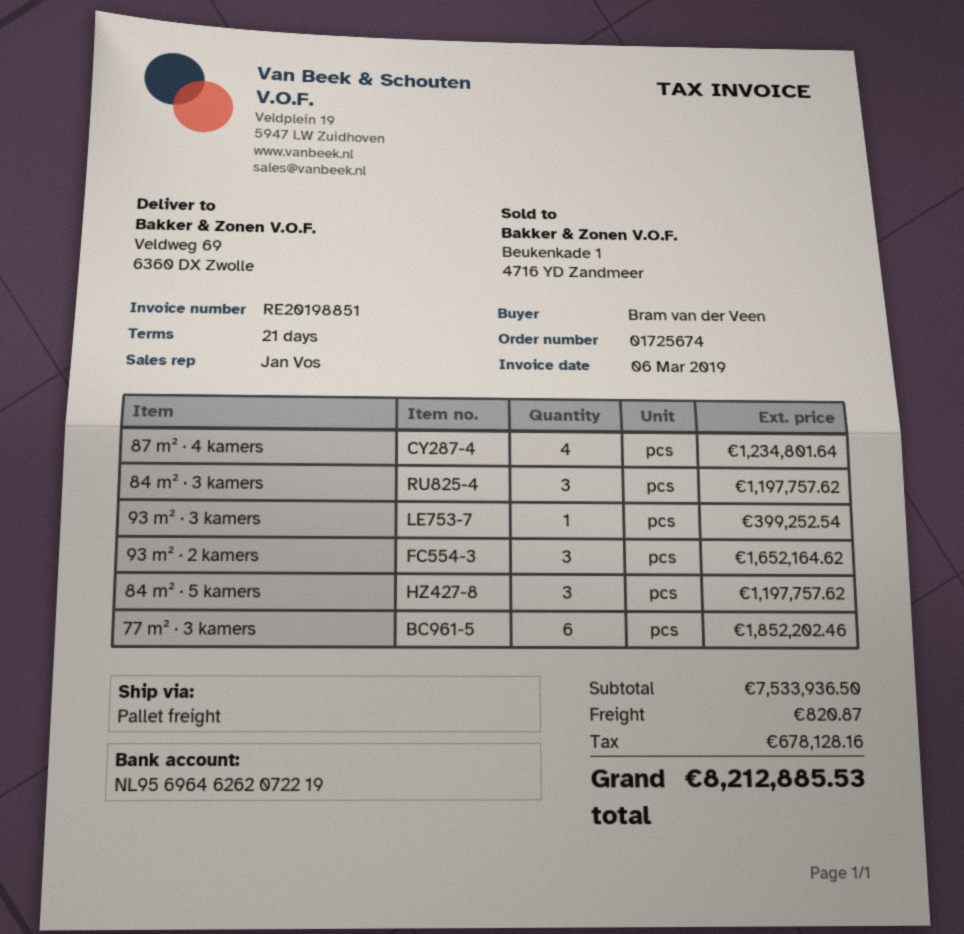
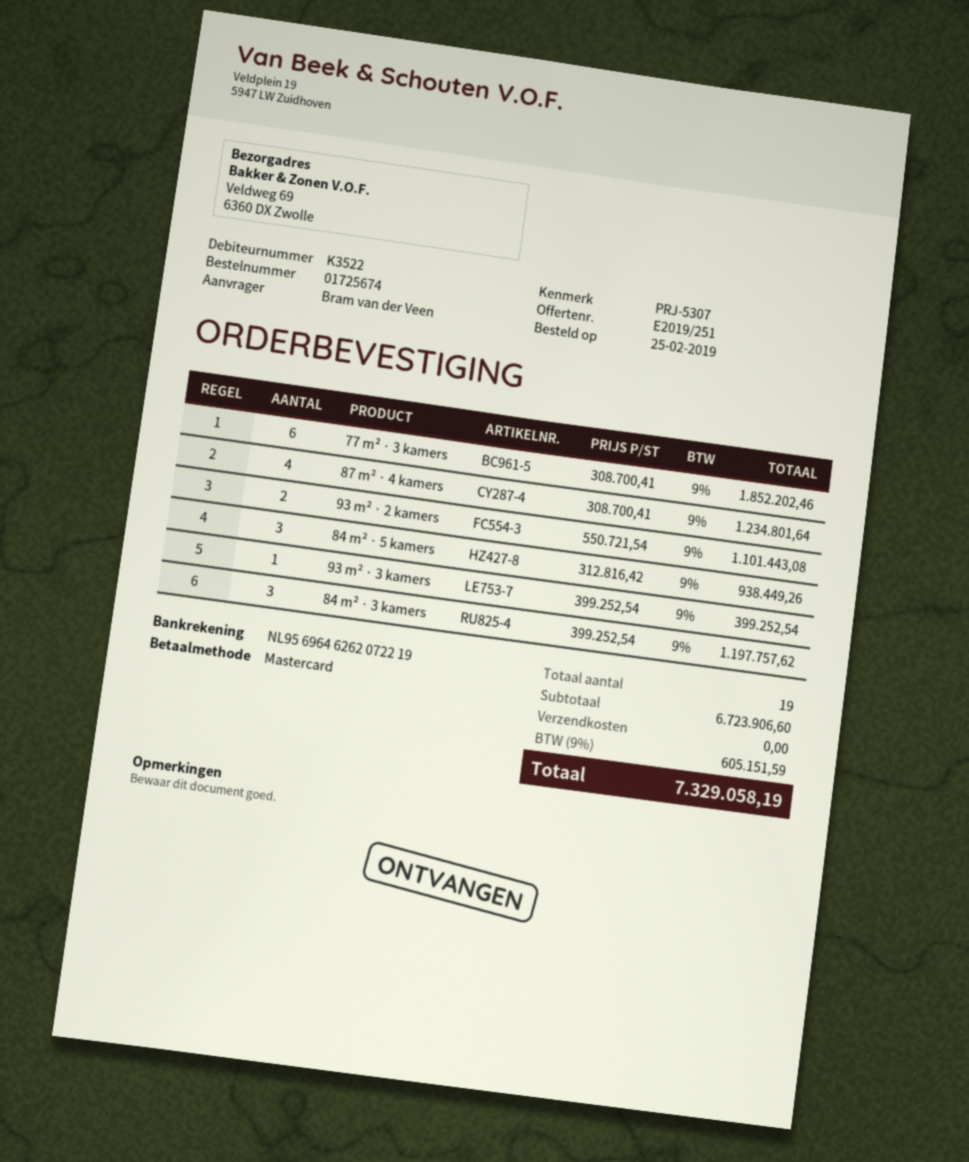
93 m² · 2 kamers: 3 for 1652164.62 -> 2 for 1101443.08
84 m² · 5 kamers: 3 for 1197757.62 -> 3 for 938449.26
subtotal: 7533936.50 -> 6723906.60
shipping: 820.87 -> 0.00
tax: 678128.16 -> 605151.59
total: 8212885.53 -> 7329058.19

